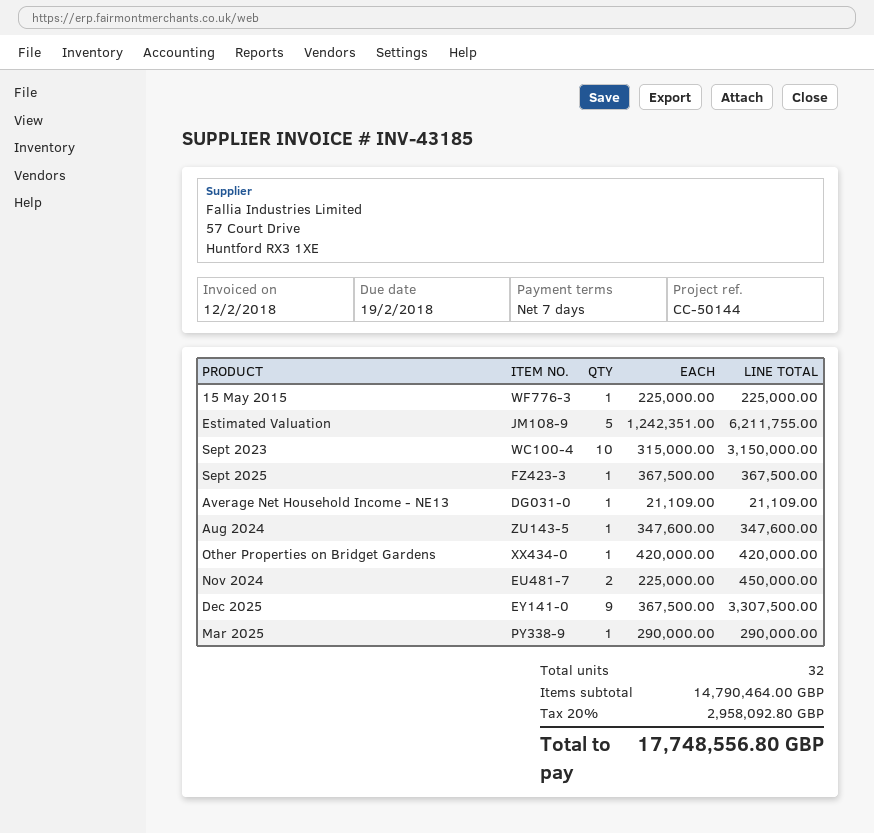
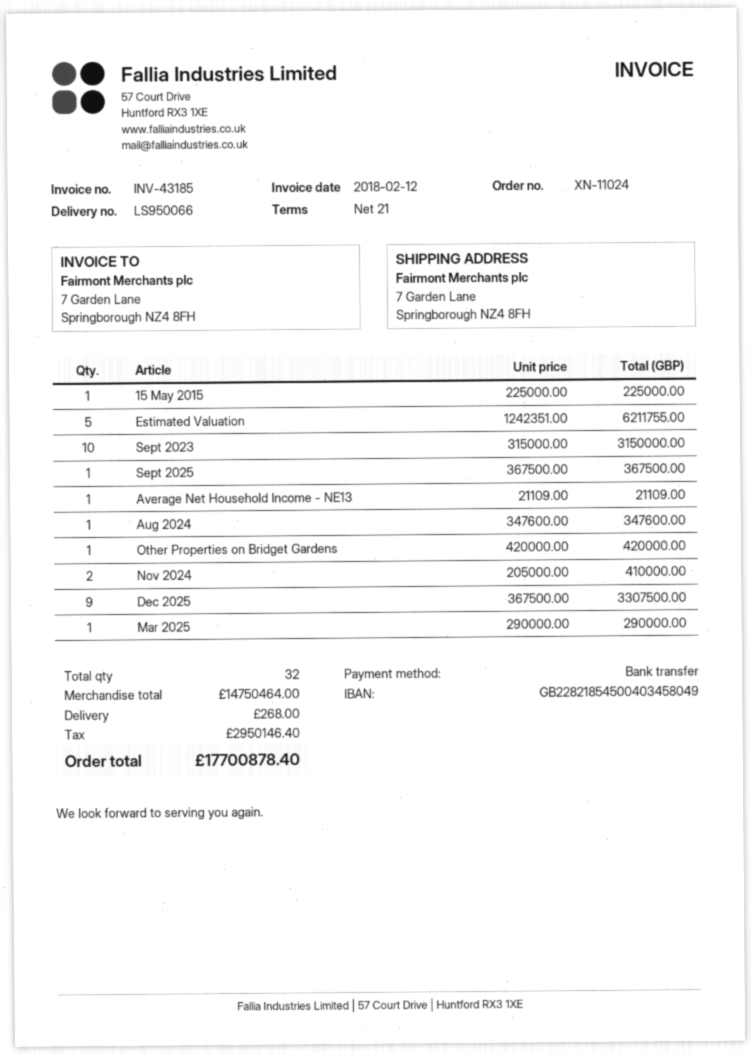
payment terms: 7 days -> 21 days
Nov 2024: 2 x 225000.00 = 450000.00 -> 2 x 205000.00 = 410000.00
subtotal: 14790464.00 -> 14750464.00
shipping: none -> 268.00
tax: 2958092.80 -> 2950146.40
total: 17748556.80 -> 17700878.40

